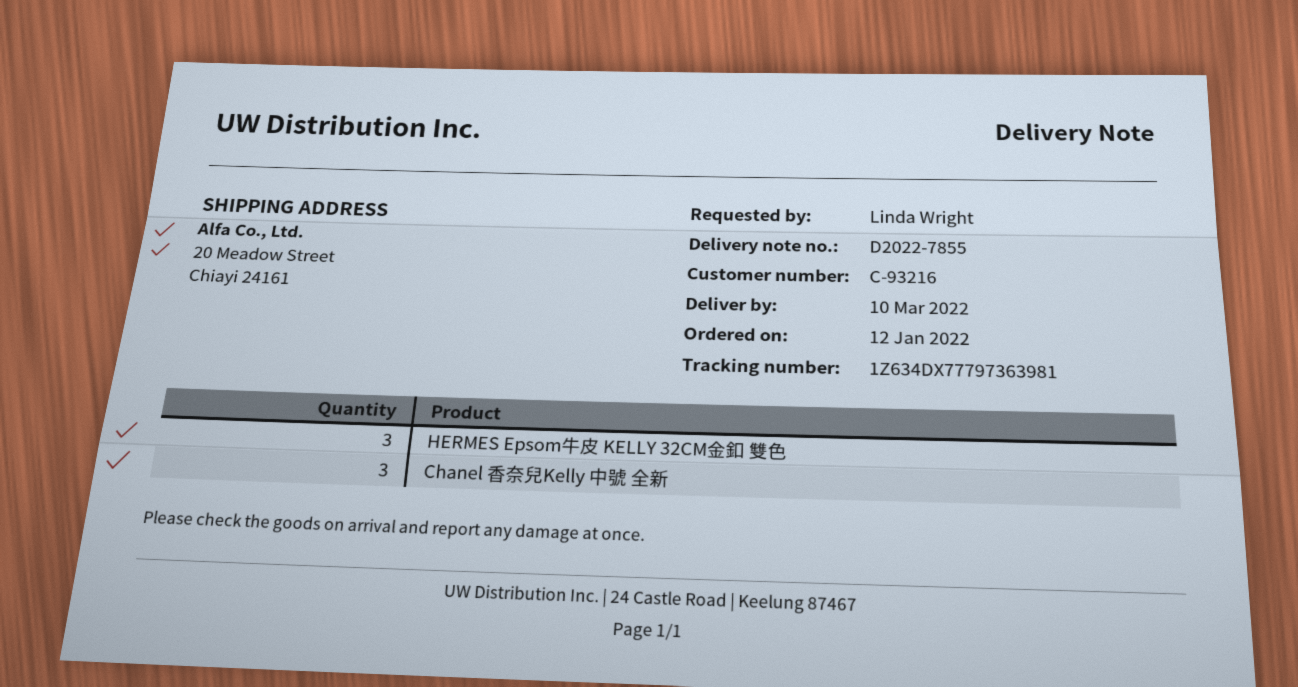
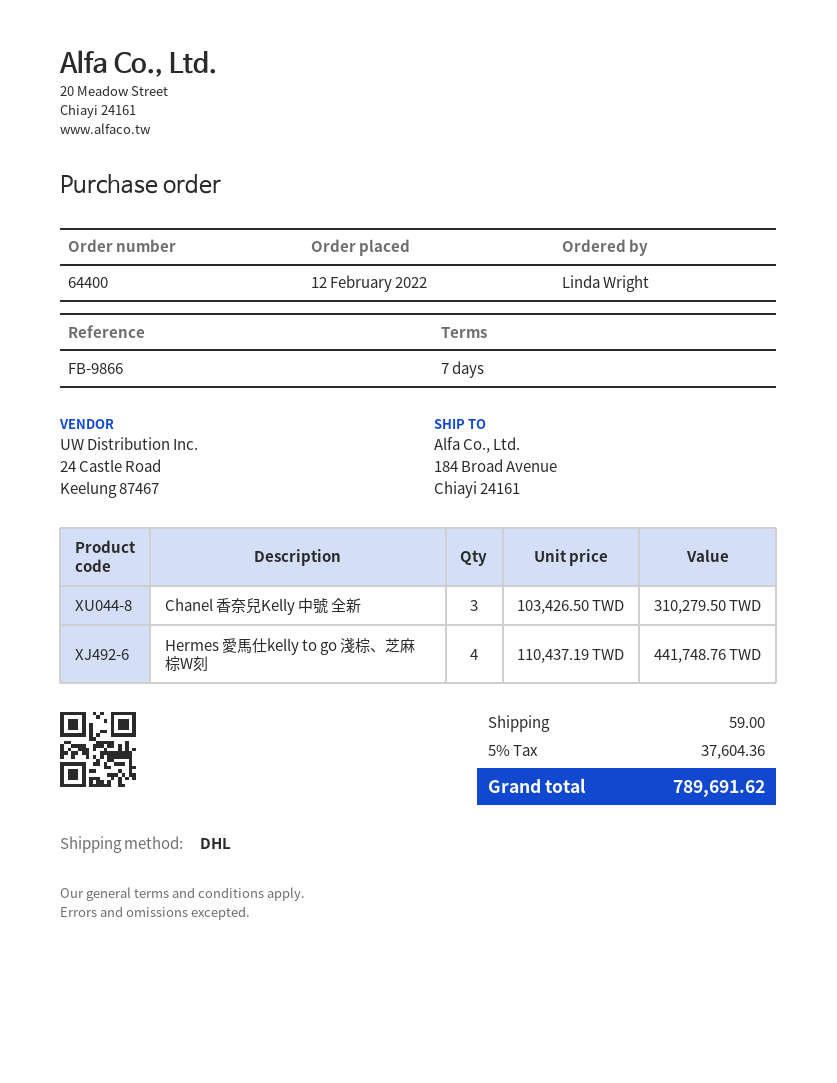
order date: 2022-01-12 -> 2022-02-12
ship to: 20 Meadow Street, Chiayi 24161 -> 184 Broad Avenue, Chiayi 24161
HERMES Epsom牛皮 KELLY 32CM金釦 雙色: 3 -> none
Hermes 愛馬仕kelly to go 淺棕、芝麻棕W刻: none -> 4

